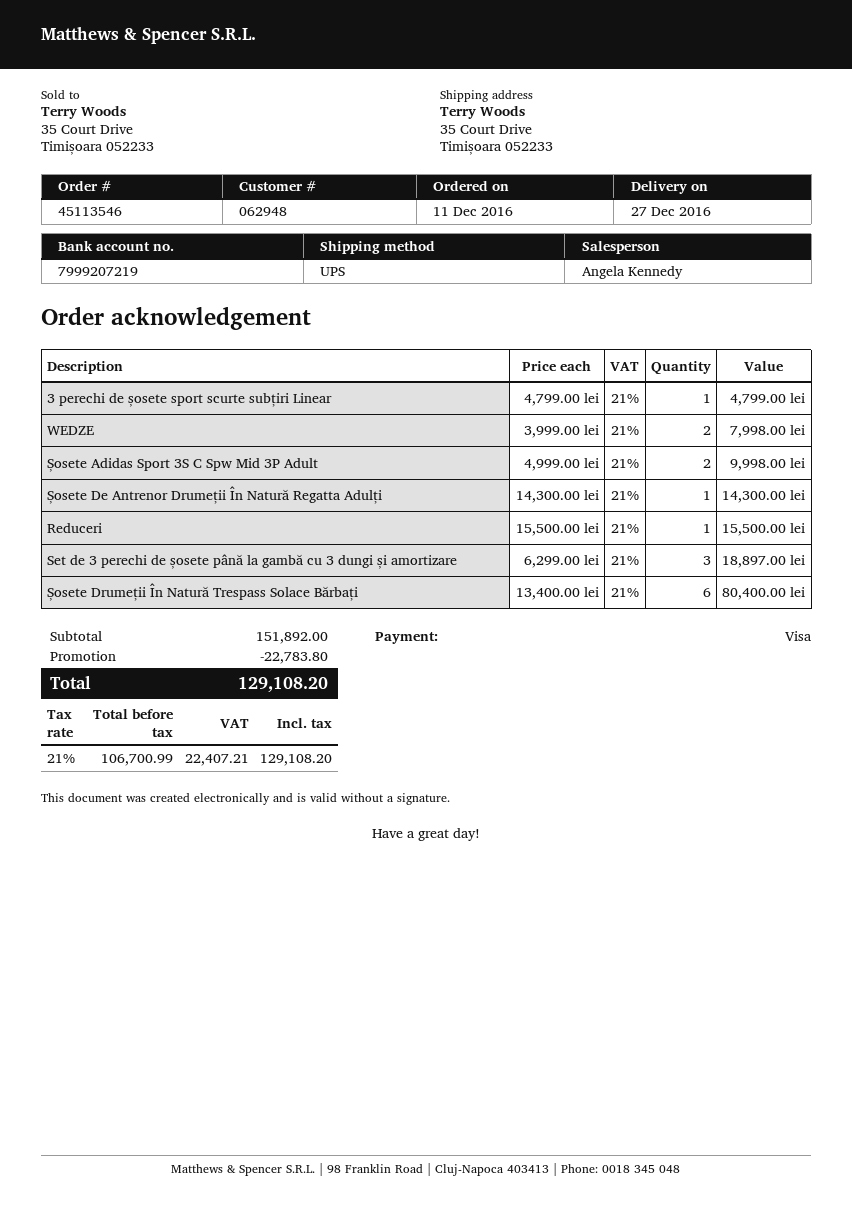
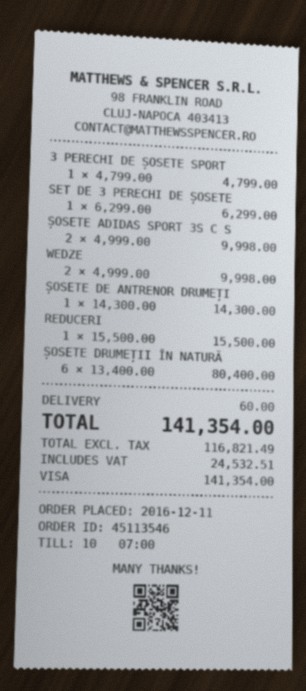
WEDZE: 2 x 3999.00 = 7998.00 -> 2 x 4999.00 = 9998.00
Set de 3 perechi de șosete până la gambă cu 3 dungi și amortizare: 3 x 6299.00 = 18897.00 -> 1 x 6299.00 = 6299.00
discount: 22783.80 -> none
shipping: none -> 60.00
net: 106700.99 -> 116821.49
tax: 22407.21 -> 24532.51
total: 129108.20 -> 141354.00

